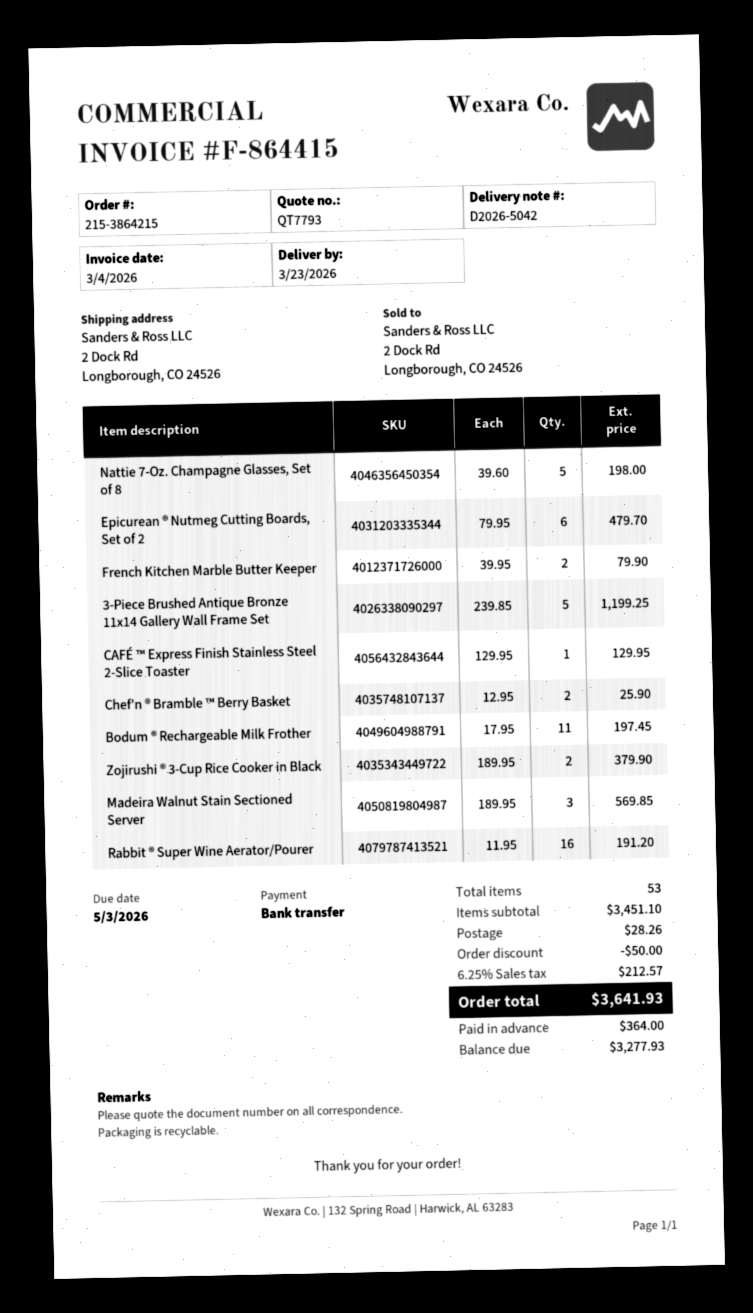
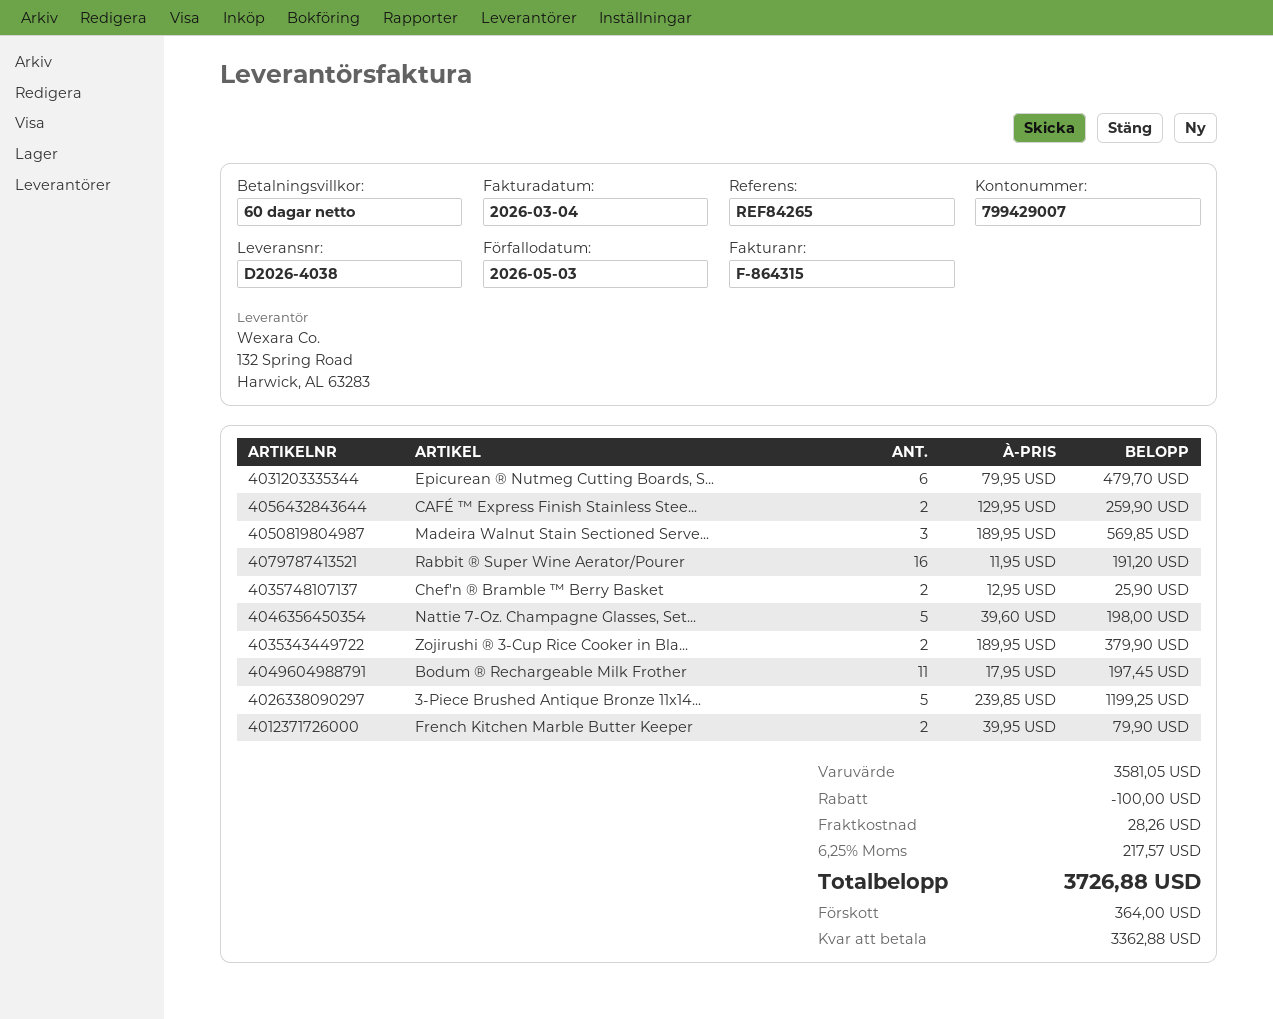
delivery note number: D2026-5042 -> D2026-4038
invoice number: F-864415 -> F-864315
CAFÉ ™ Express Finish Stainless Steel 2-Slice Toaster: 1 x 129.95 = 129.95 -> 2 x 129.95 = 259.90
subtotal: 3451.10 -> 3581.05
discount: 50.00 -> 100.00
tax: 6.25% = 212.57 -> 6.25% = 217.57
total: 3641.93 -> 3726.88
balance: 3277.93 -> 3362.88

